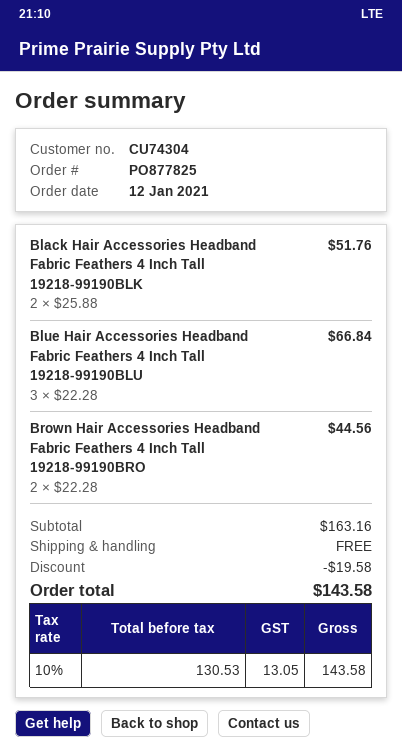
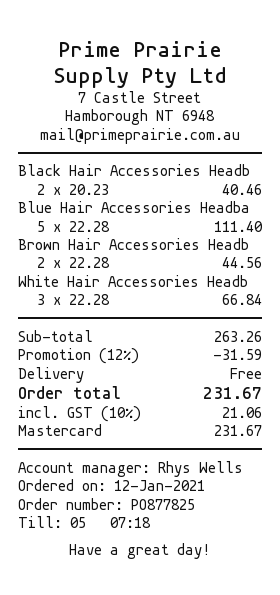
Black Hair Accessories Headband Fabric Feathers 4 Inch Tall 19218-99190BLK: 2 x 25.88 = 51.76 -> 2 x 20.23 = 40.46
Blue Hair Accessories Headband Fabric Feathers 4 Inch Tall 19218-99190BLU: 3 x 22.28 = 66.84 -> 5 x 22.28 = 111.40
White Hair Accessories Headb: none -> 3 x 22.28 = 66.84
subtotal: 163.16 -> 263.26
discount: 19.58 -> 31.59
tax: 10% = 13.05 -> 10% = 21.06
total: 143.58 -> 231.67

